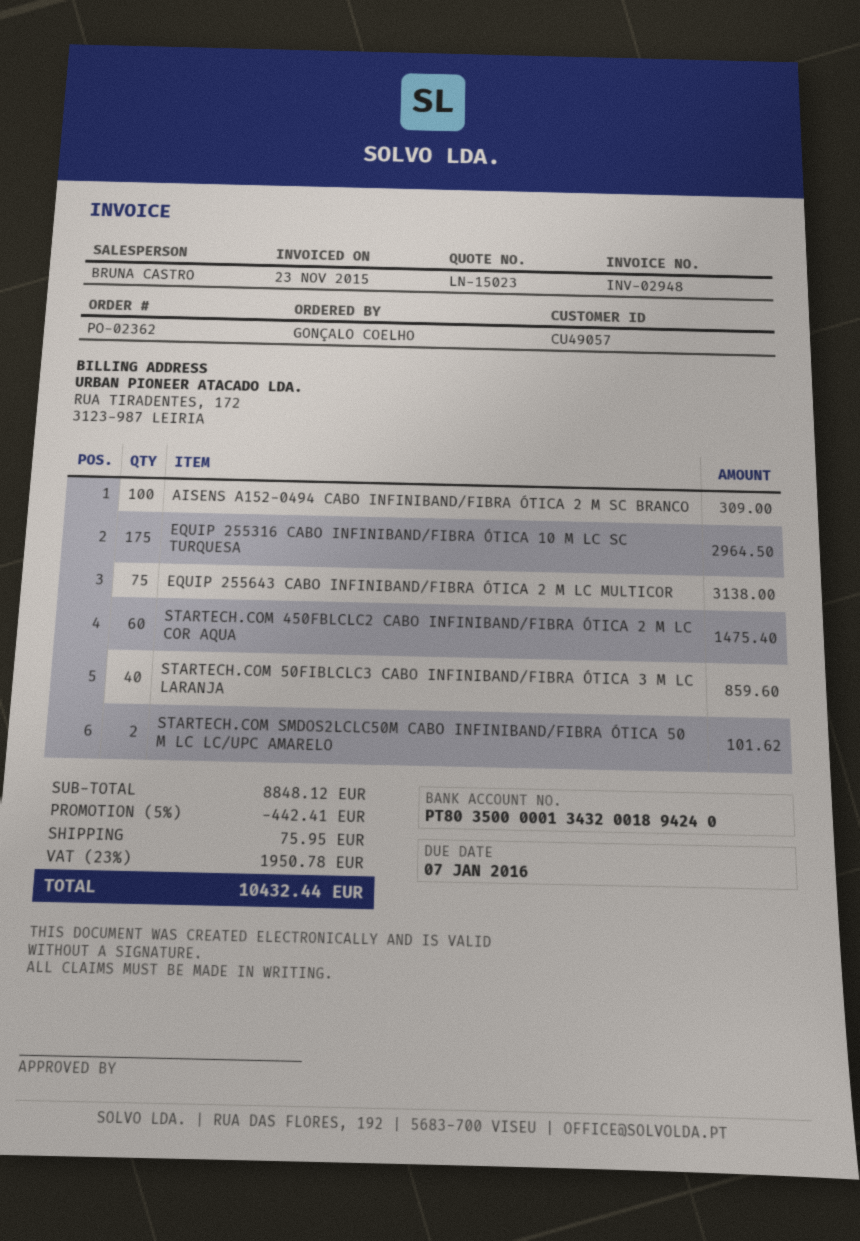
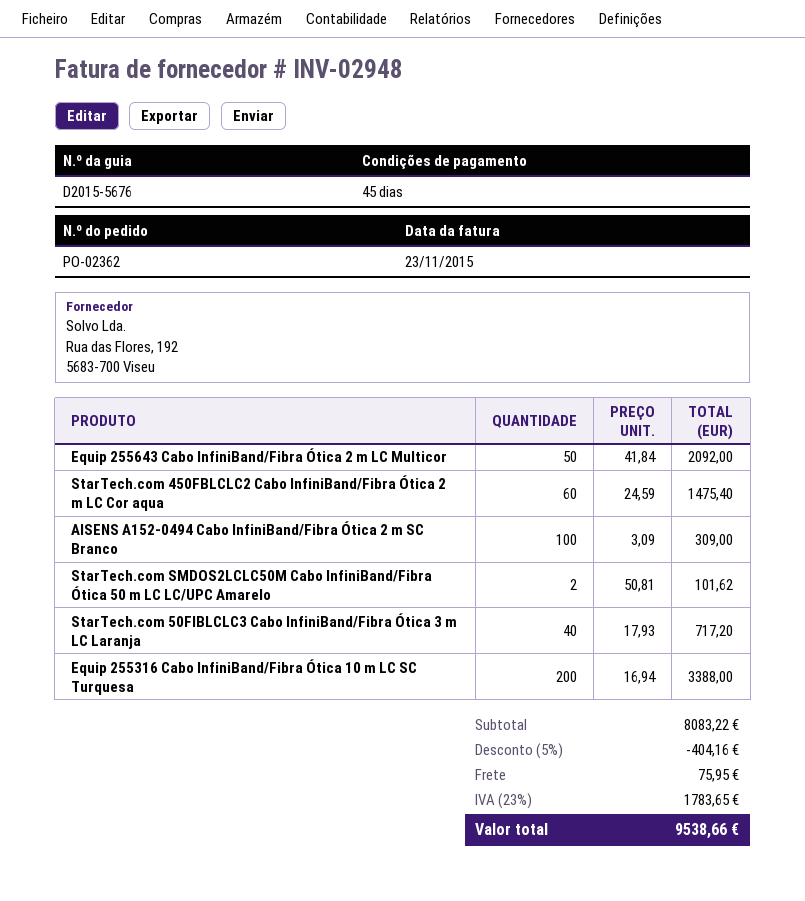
EQUIP 255316 CABO INFINIBAND/FIBRA ÓTICA 10 M LC SC TURQUESA: 175 for 2964.50 -> 200 for 3388.00
EQUIP 255643 CABO INFINIBAND/FIBRA ÓTICA 2 M LC MULTICOR: 75 for 3138.00 -> 50 for 2092.00
STARTECH.COM 50FIBLCLC3 CABO INFINIBAND/FIBRA ÓTICA 3 M LC LARANJA: 40 for 859.60 -> 40 for 717.20
subtotal: 8848.12 -> 8083.22
discount: 5% = 442.41 -> 5% = 404.16
tax: 23% = 1950.78 -> 23% = 1783.65
total: 10432.44 -> 9538.66

